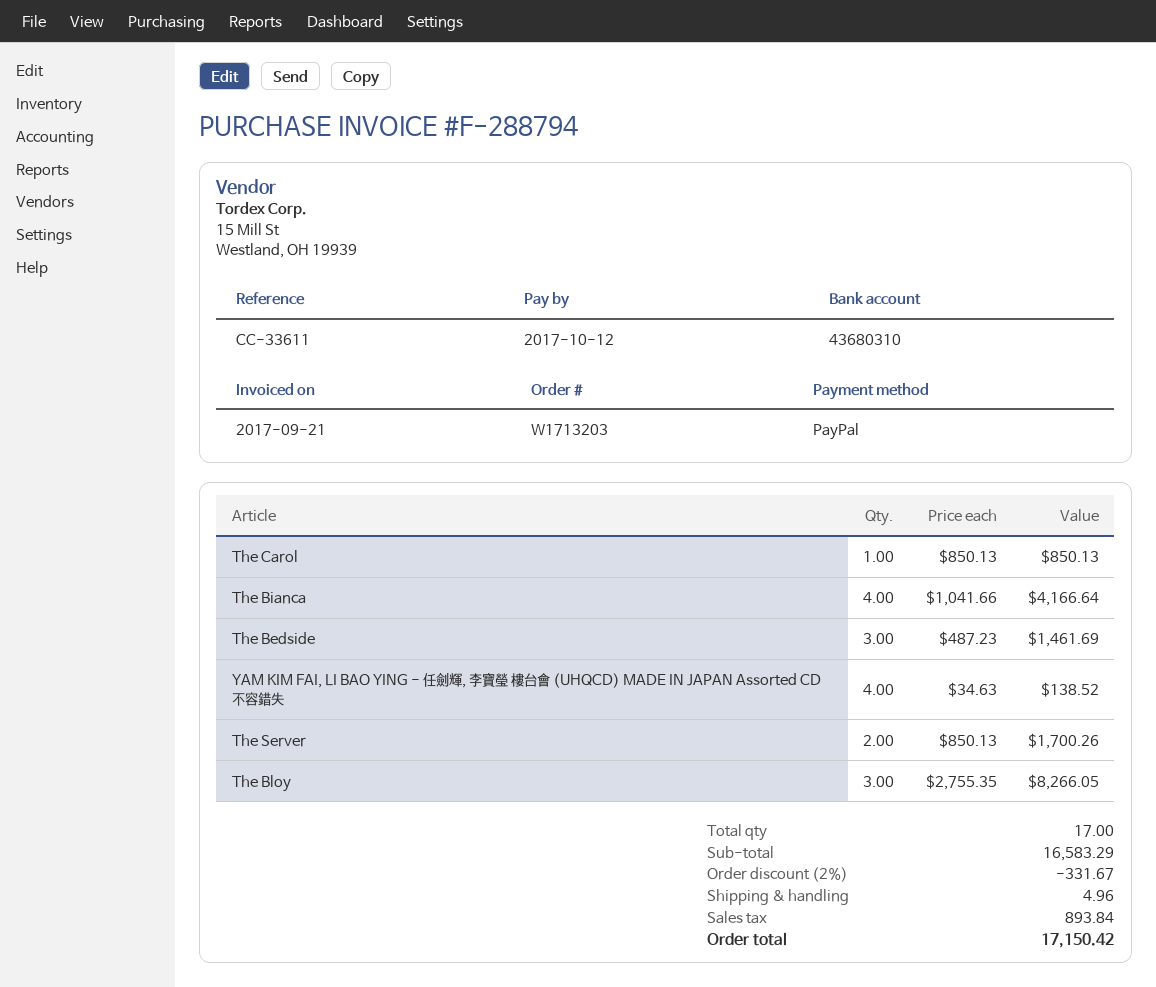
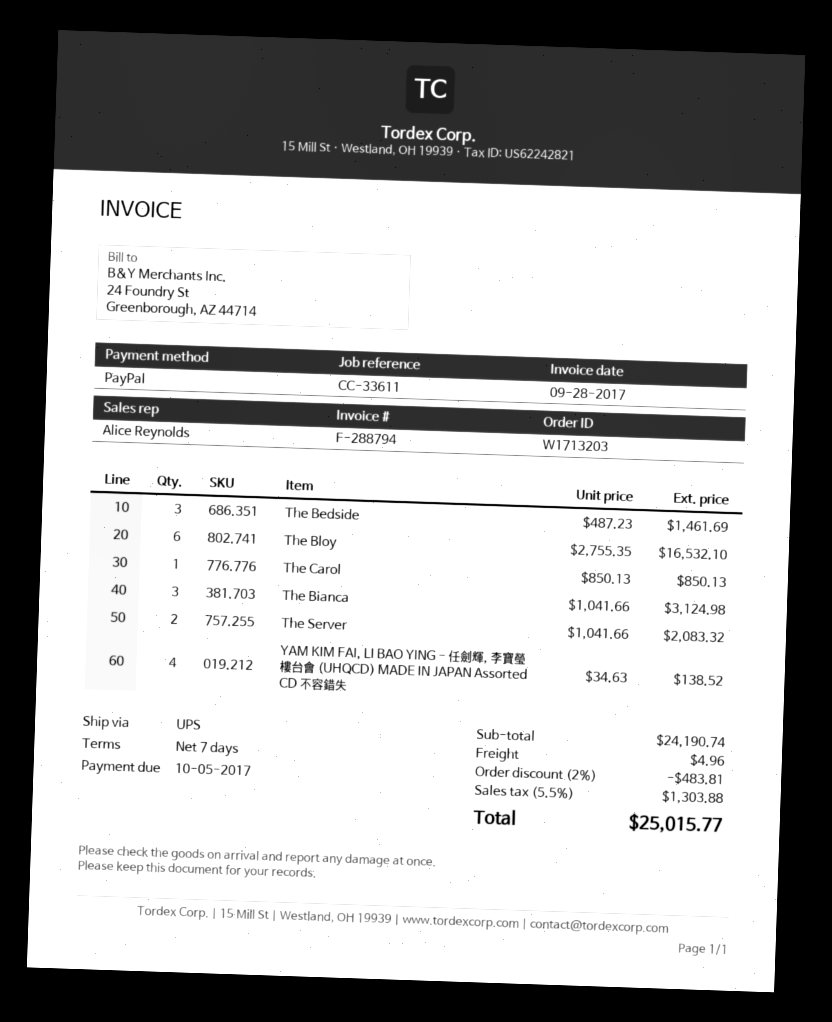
invoice date: 2017-09-21 -> 2017-09-28
due date: 2017-10-12 -> 2017-10-05
The Bianca: 4 x 1041.66 = 4166.64 -> 3 x 1041.66 = 3124.98
The Server: 2 x 850.13 = 1700.26 -> 2 x 1041.66 = 2083.32
The Bloy: 3 x 2755.35 = 8266.05 -> 6 x 2755.35 = 16532.10
subtotal: 16583.29 -> 24190.74
discount: 2% = 331.67 -> 2% = 483.81
tax: 893.84 -> 1303.88
total: 17150.42 -> 25015.77

